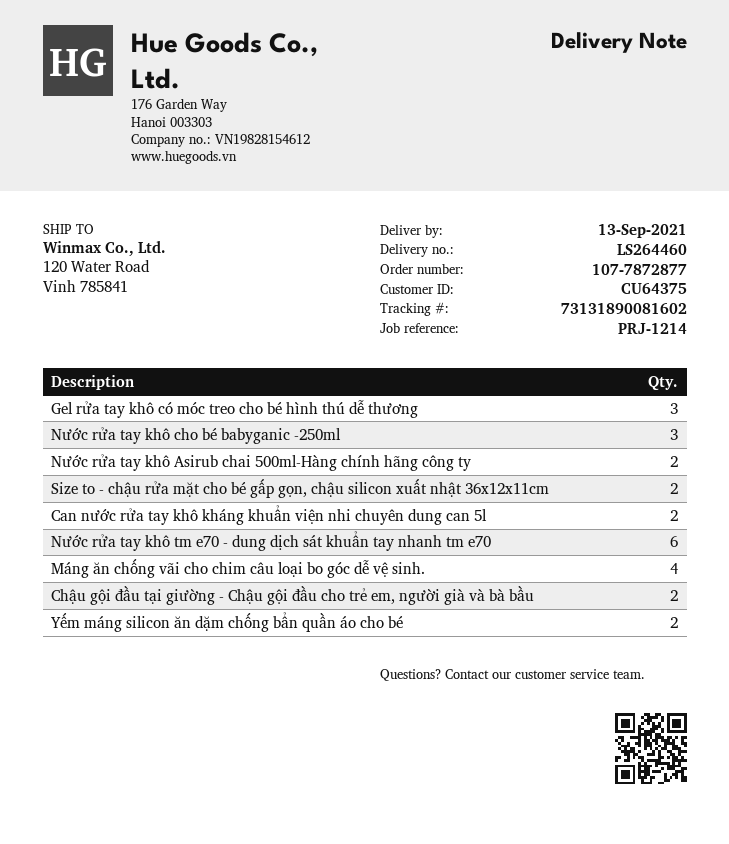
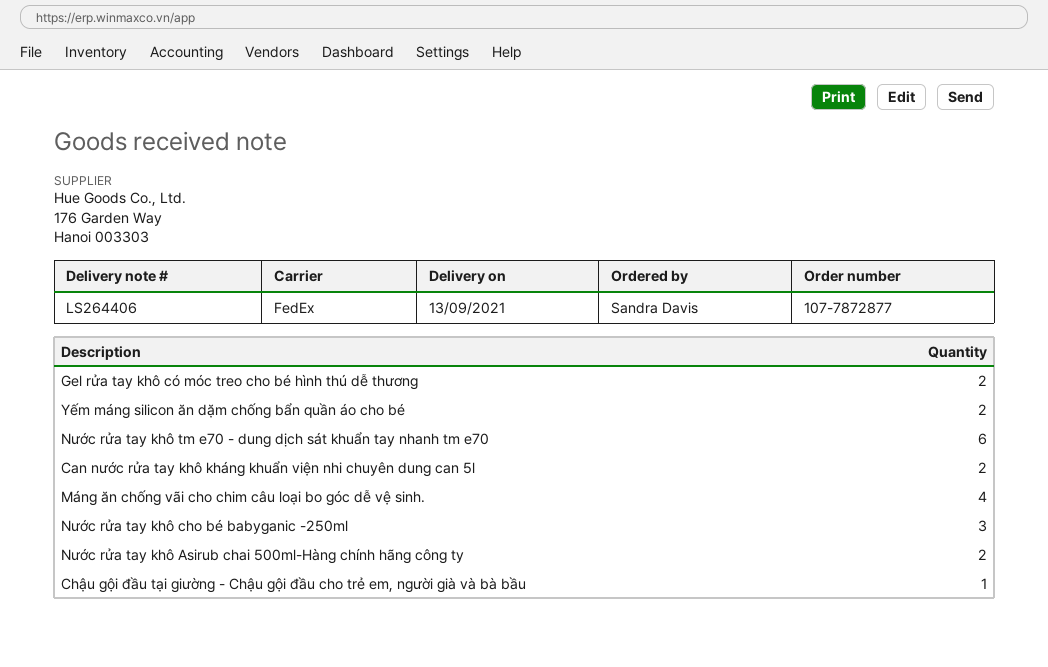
delivery note number: LS264460 -> LS264406
Gel rửa tay khô có móc treo cho bé hình thú dễ thương: 3 -> 2
Size to - chậu rửa mặt cho bé gấp gọn, chậu silicon xuất nhật 36x12x11cm: 2 -> none
Chậu gội đầu tại giường - Chậu gội đầu cho trẻ em, người già và bà bầu: 2 -> 1

